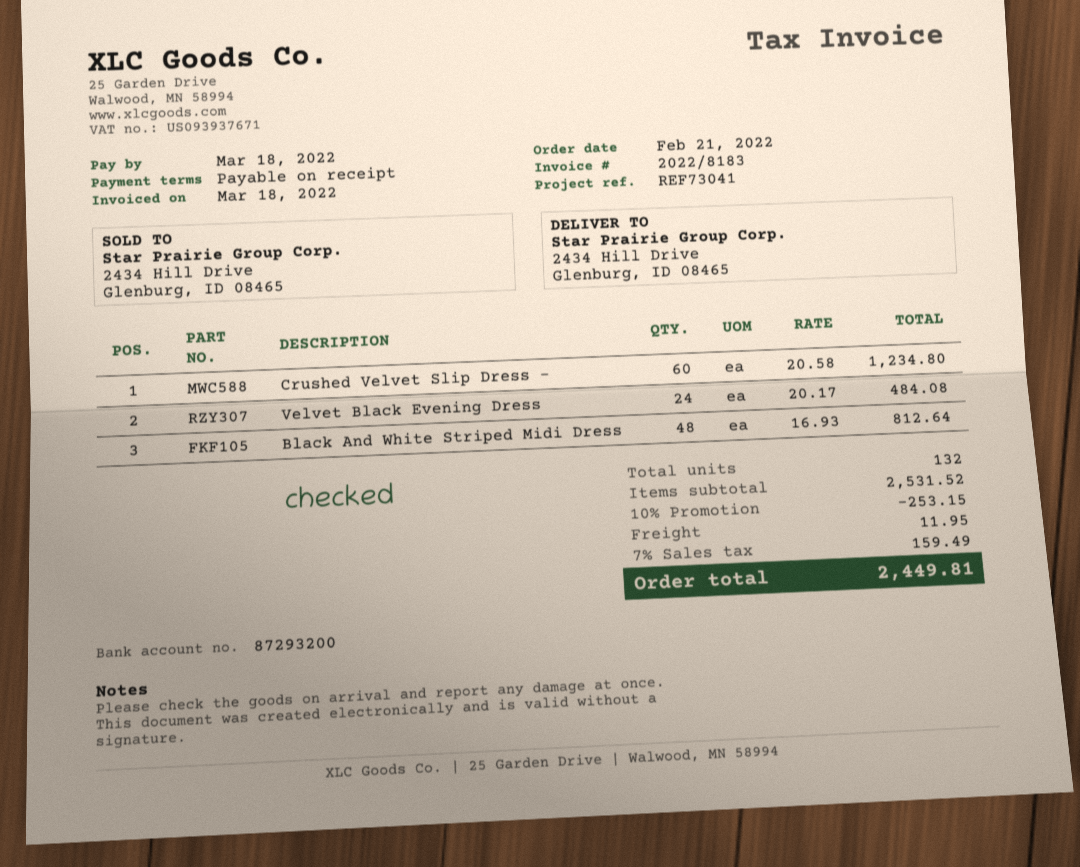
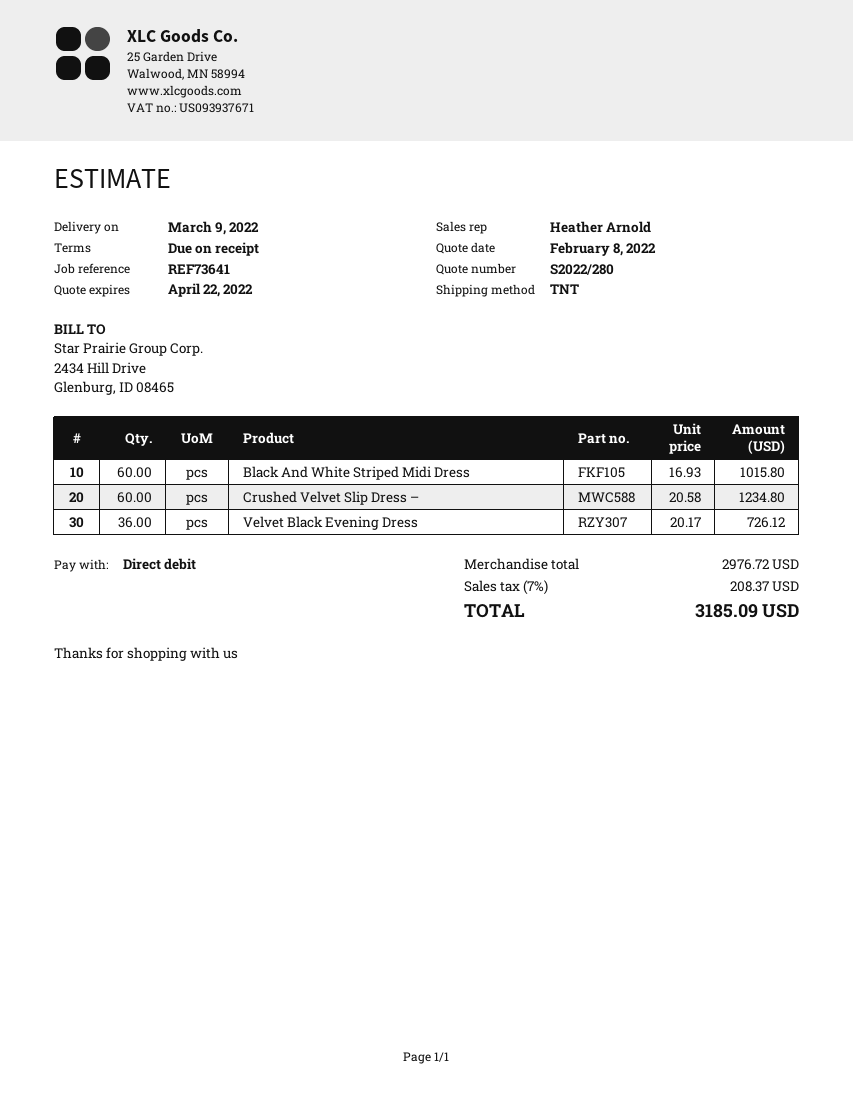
reference: REF73041 -> REF73641
Velvet Black Evening Dress: 24 x 20.17 = 484.08 -> 36 x 20.17 = 726.12
Black And White Striped Midi Dress: 48 x 16.93 = 812.64 -> 60 x 16.93 = 1015.80
subtotal: 2531.52 -> 2976.72
discount: 10% = 253.15 -> none
shipping: 11.95 -> none
tax: 7% = 159.49 -> 7% = 208.37
total: 2449.81 -> 3185.09

